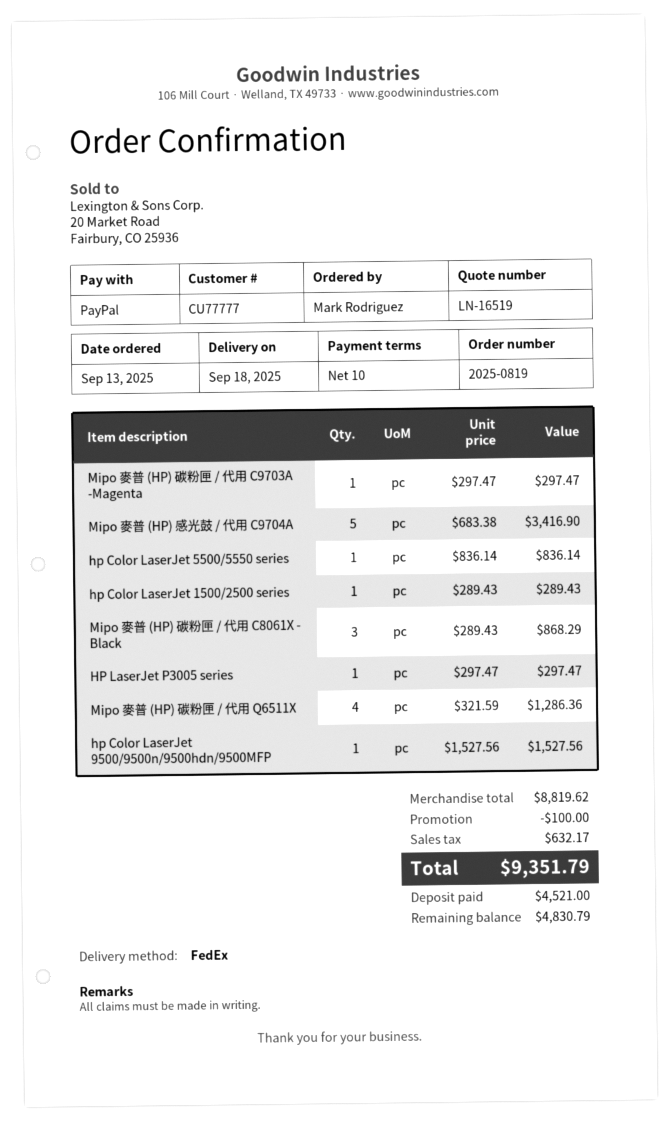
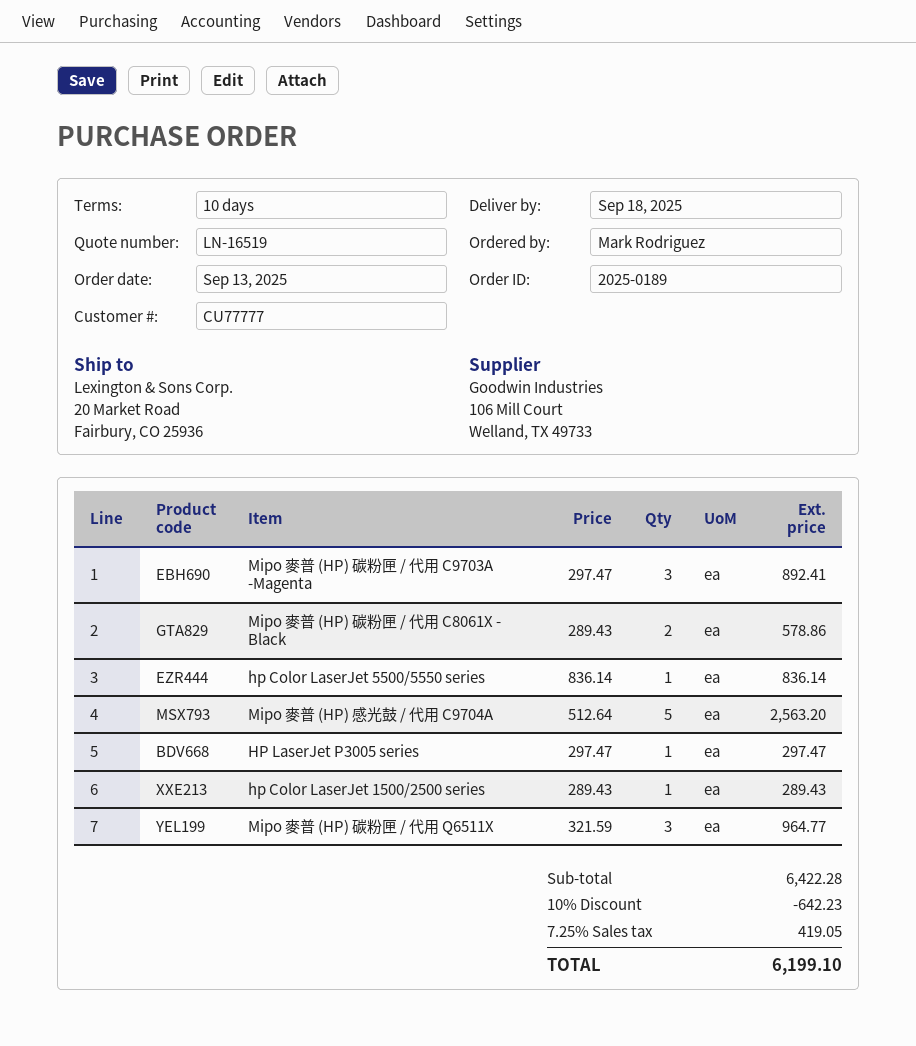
order number: 2025-0819 -> 2025-0189
Mipo 麥普 (HP) 碳粉匣 / 代用 C9703A -Magenta: 1 x 297.47 = 297.47 -> 3 x 297.47 = 892.41
Mipo 麥普 (HP) 感光鼓 / 代用 C9704A: 5 x 683.38 = 3416.90 -> 5 x 512.64 = 2563.20
Mipo 麥普 (HP) 碳粉匣 / 代用 C8061X - Black: 3 x 289.43 = 868.29 -> 2 x 289.43 = 578.86
Mipo 麥普 (HP) 碳粉匣 / 代用 Q6511X: 4 x 321.59 = 1286.36 -> 3 x 321.59 = 964.77
hp Color LaserJet 9500/9500n/9500hdn/9500MFP: 1 x 1527.56 = 1527.56 -> none
subtotal: 8819.62 -> 6422.28
discount: 100.00 -> 642.23
tax: 632.17 -> 419.05
total: 9351.79 -> 6199.10

